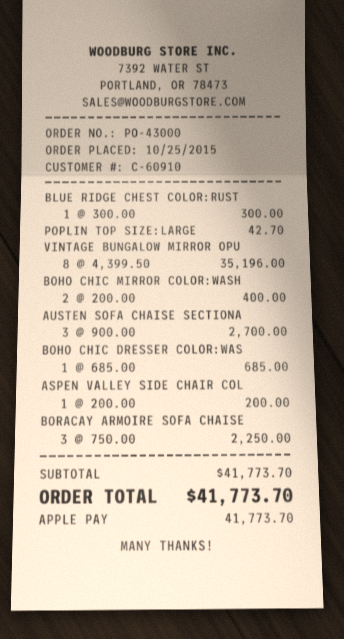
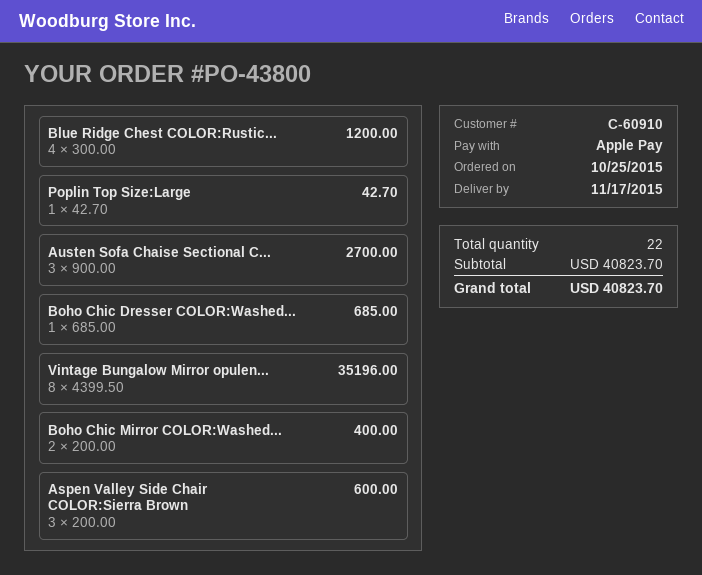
order number: PO-43000 -> PO-43800
BLUE RIDGE CHEST COLOR:RUST: 1 x 300.00 = 300.00 -> 4 x 300.00 = 1200.00
ASPEN VALLEY SIDE CHAIR COL: 1 x 200.00 = 200.00 -> 3 x 200.00 = 600.00
BORACAY ARMOIRE SOFA CHAISE: 3 x 750.00 = 2250.00 -> none
subtotal: 41773.70 -> 40823.70
total: 41773.70 -> 40823.70

